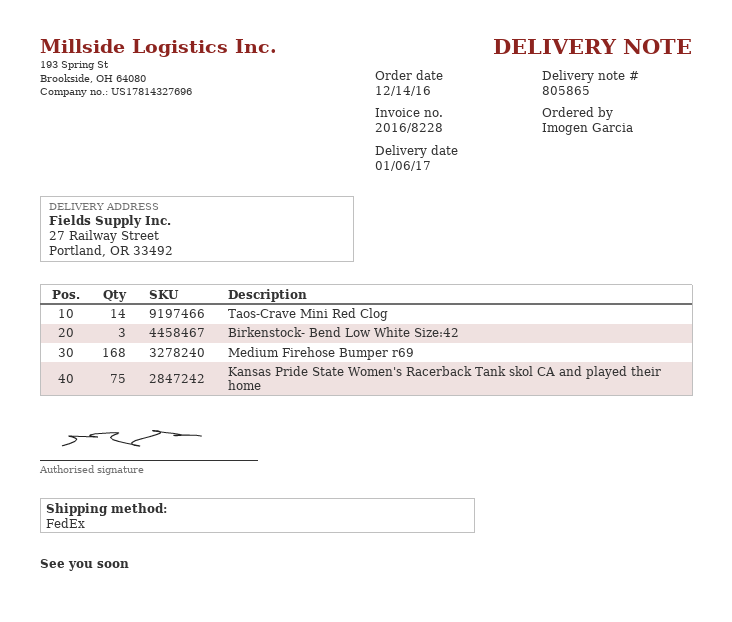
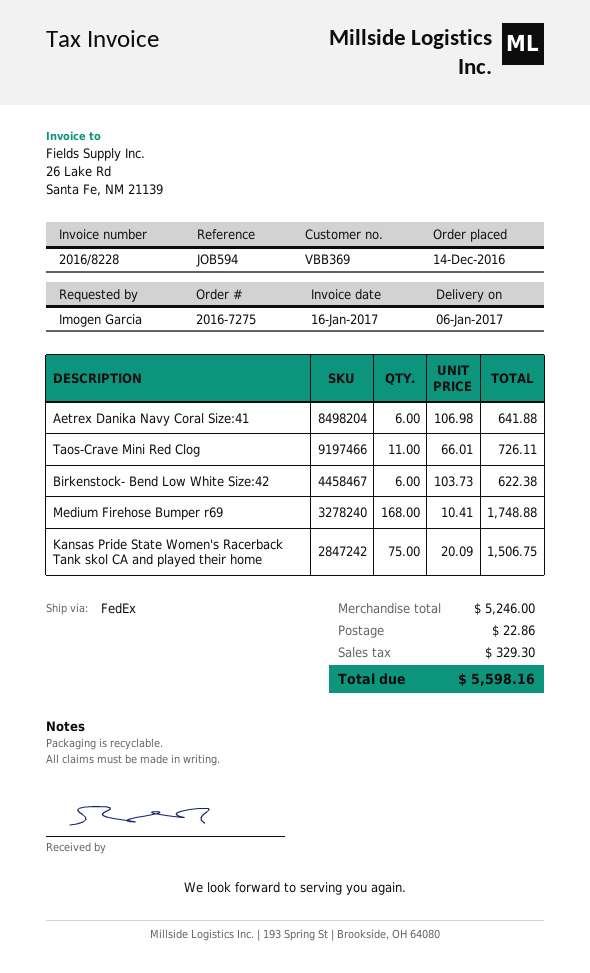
Taos-Crave Mini Red Clog: 14 -> 11
Birkenstock- Bend Low White Size:42: 3 -> 6
Aetrex Danika Navy Coral Size:41: none -> 6

